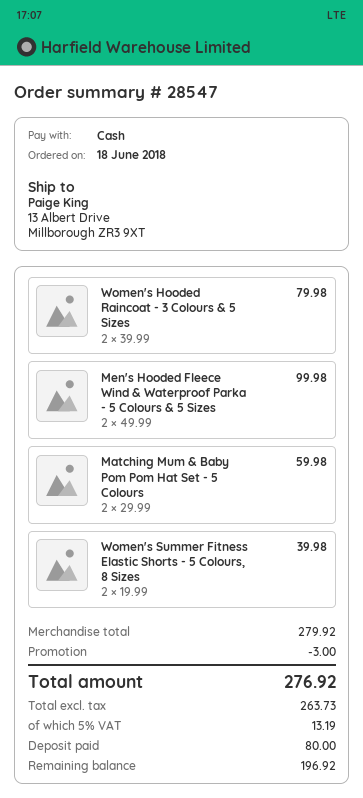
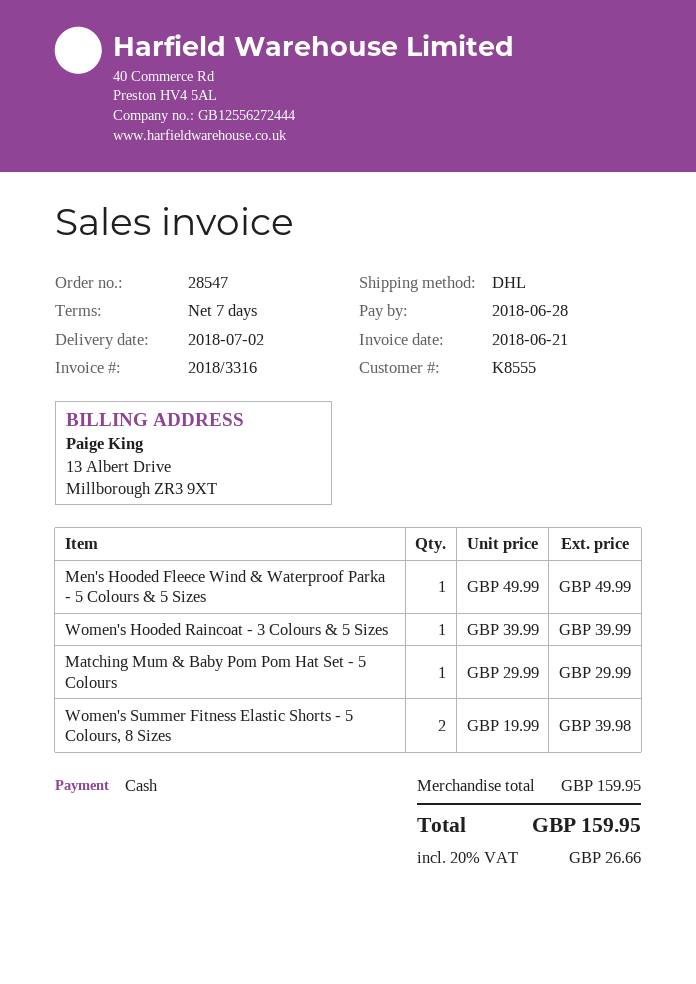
Women's Hooded Raincoat - 3 Colours & 5 Sizes: 2 x 39.99 = 79.98 -> 1 x 39.99 = 39.99
Men's Hooded Fleece Wind & Waterproof Parka - 5 Colours & 5 Sizes: 2 x 49.99 = 99.98 -> 1 x 49.99 = 49.99
Matching Mum & Baby Pom Pom Hat Set - 5 Colours: 2 x 29.99 = 59.98 -> 1 x 29.99 = 29.99
subtotal: 279.92 -> 159.95
discount: 3.00 -> none
tax: 5% = 13.19 -> 20% = 26.66
total: 276.92 -> 159.95

